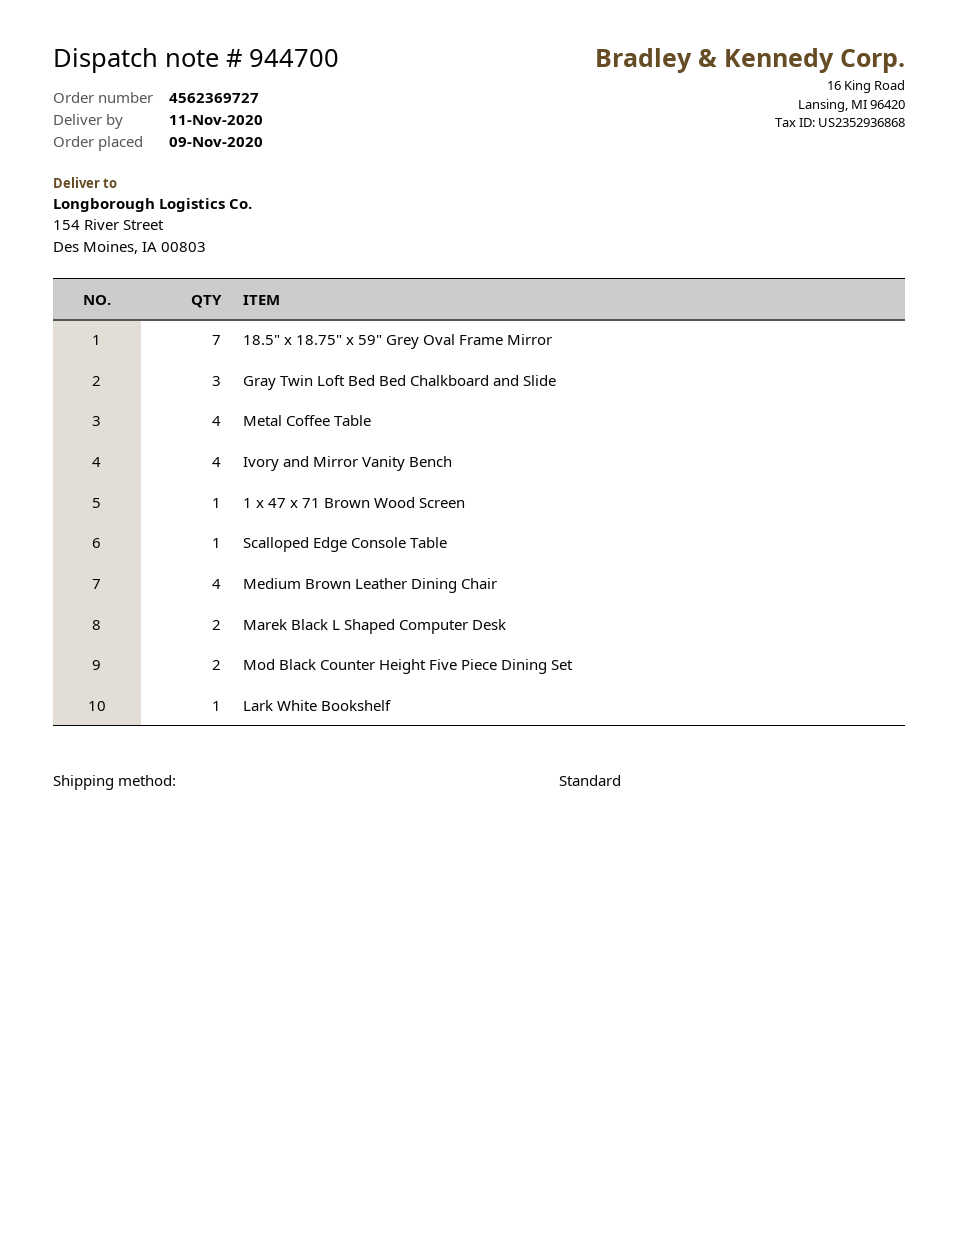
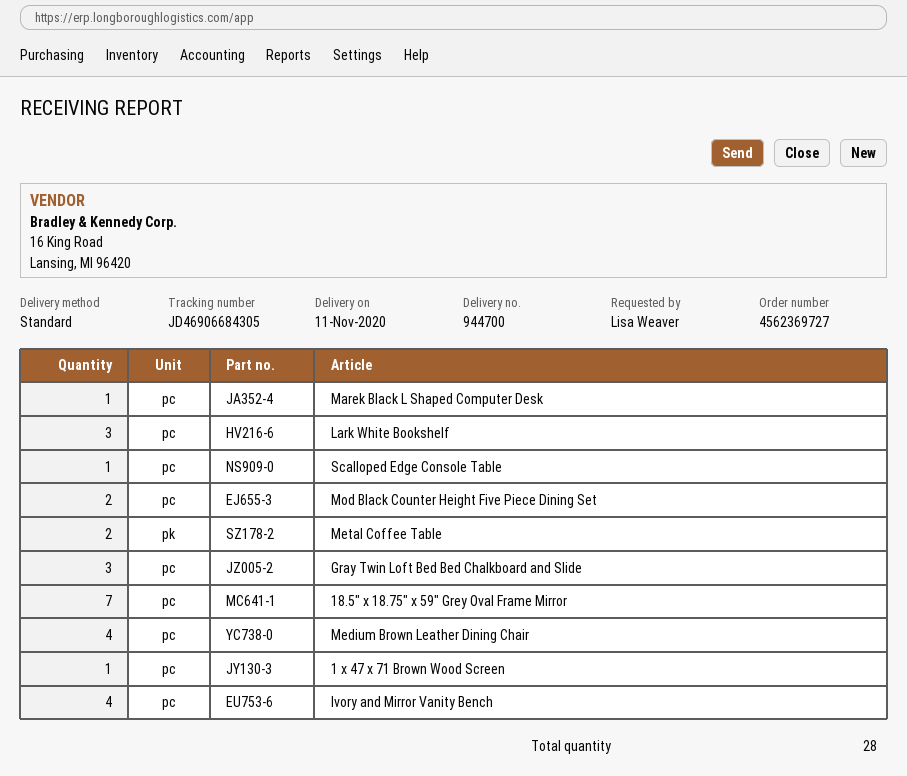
Metal Coffee Table: 4 -> 2
Marek Black L Shaped Computer Desk: 2 -> 1
Lark White Bookshelf: 1 -> 3

